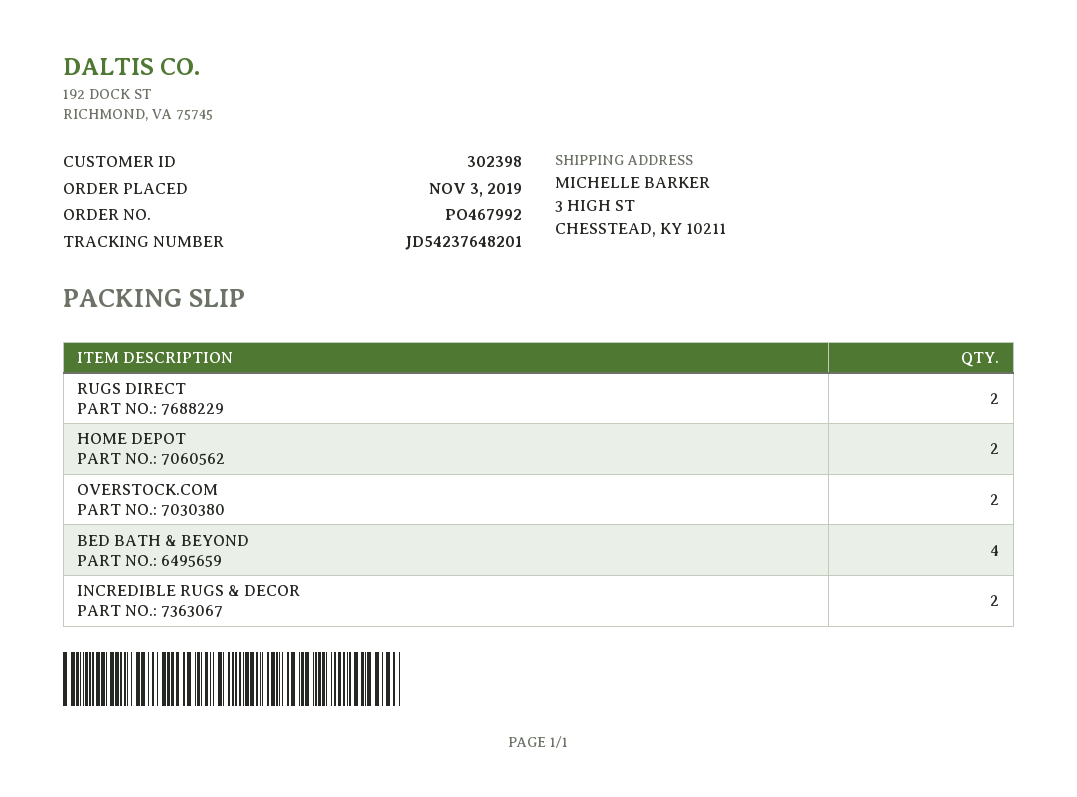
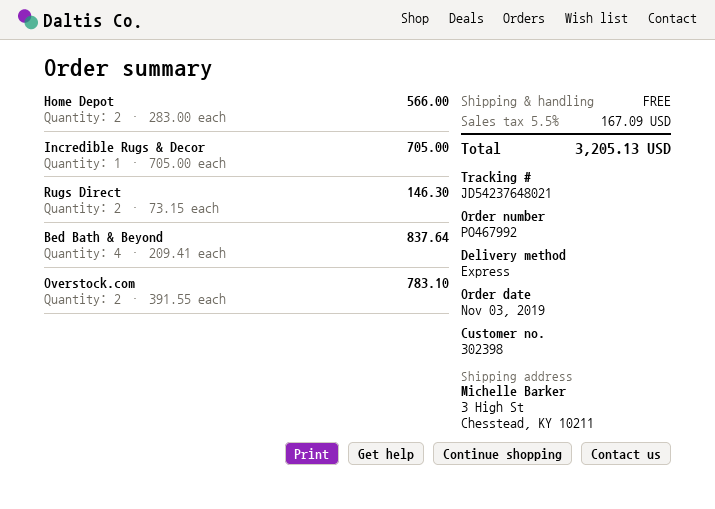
tracking number: JD54237648201 -> JD54237648021
INCREDIBLE RUGS & DECOR: 2 -> 1

